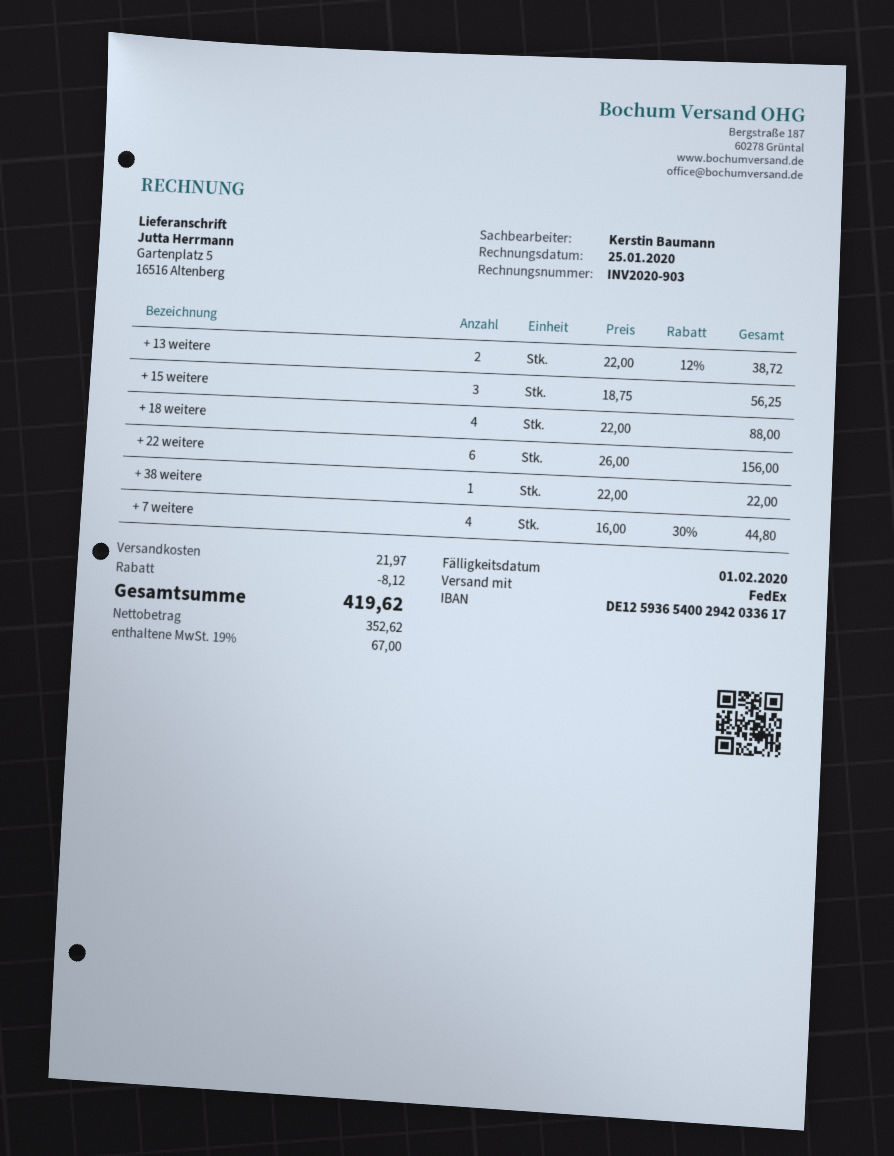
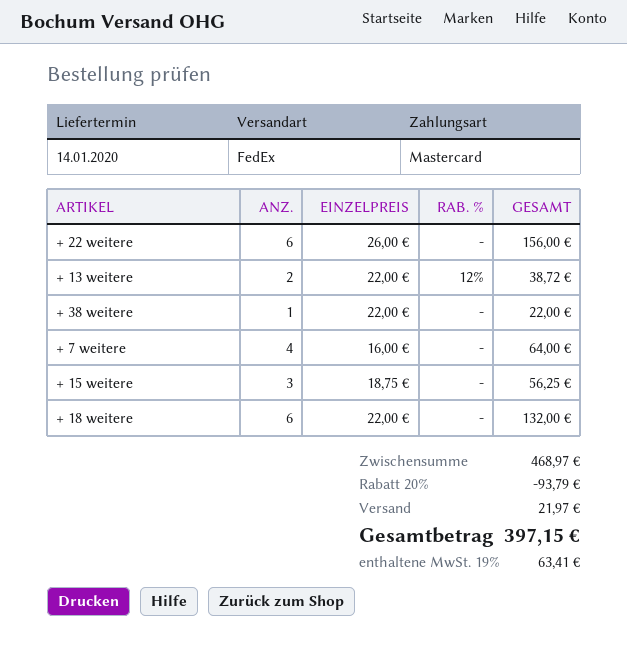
+ 18 weitere: 4 x 22.00 = 88.00 -> 6 x 22.00 = 132.00
+ 7 weitere: 4 x 16.00 - 30% = 44.80 -> 4 x 16.00 = 64.00
discount: 8.12 -> 93.79
tax: 19% = 67.00 -> 19% = 63.41
total: 419.62 -> 397.15

